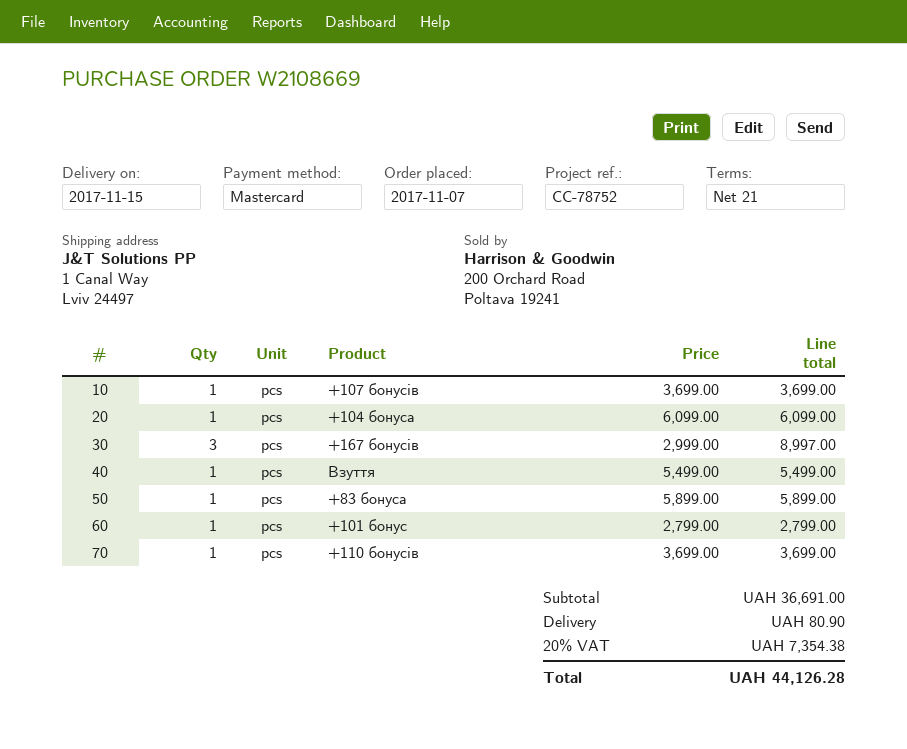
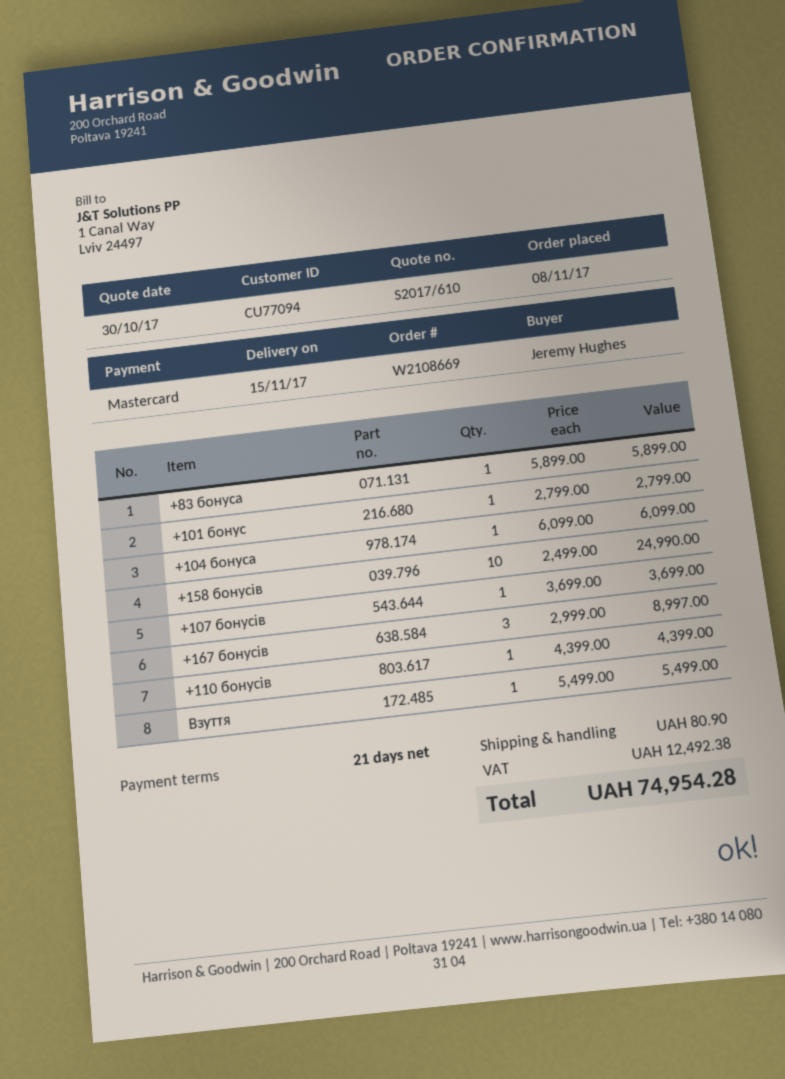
order date: 2017-11-07 -> 2017-11-08
+110 бонусів: 1 x 3699.00 = 3699.00 -> 1 x 4399.00 = 4399.00
+158 бонусів: none -> 10 x 2499.00 = 24990.00
tax: 7354.38 -> 12492.38
total: 44126.28 -> 74954.28

